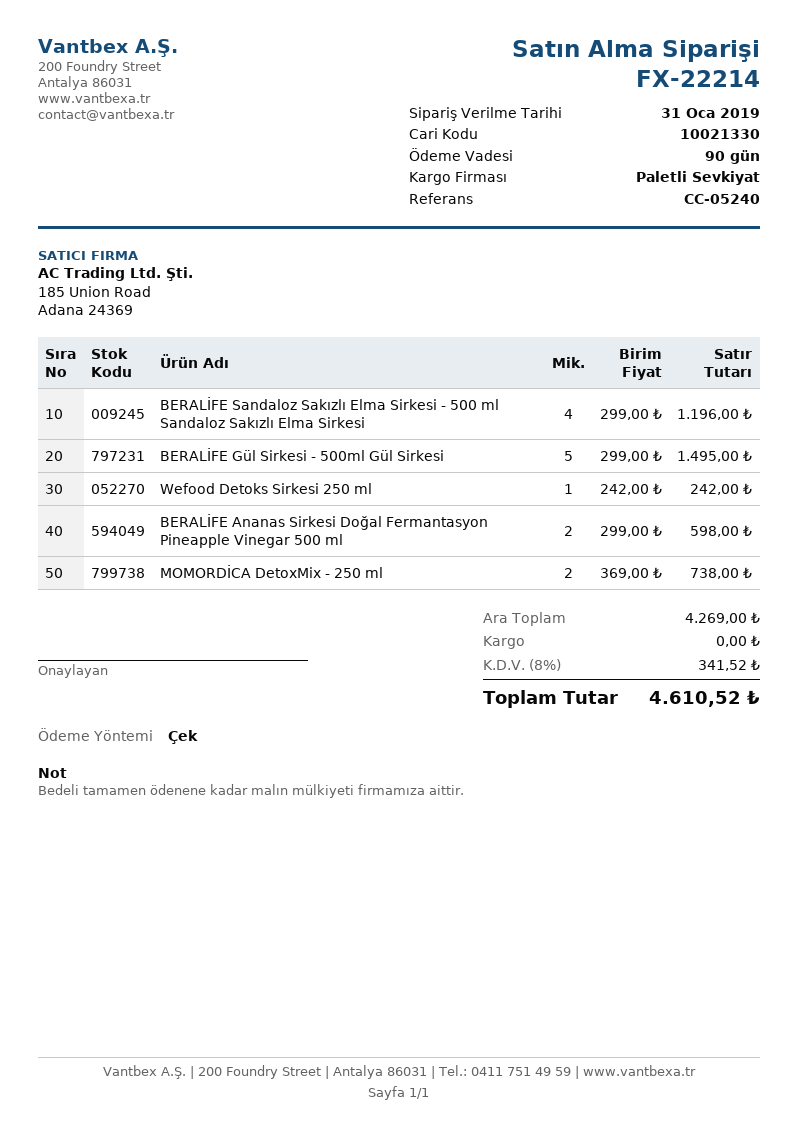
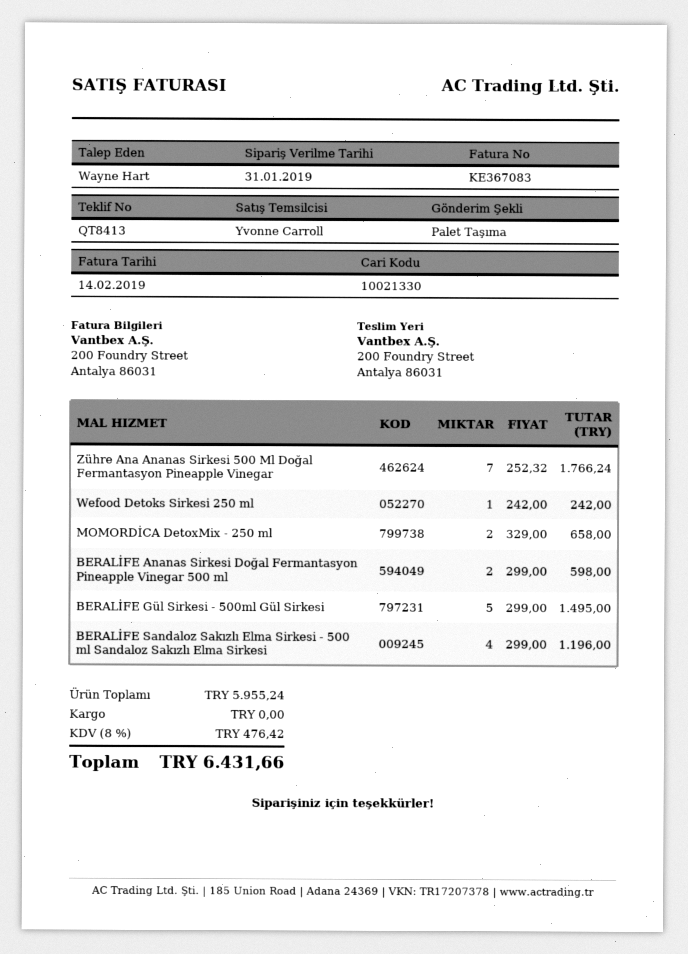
MOMORDİCA DetoxMix - 250 ml: 2 x 369.00 = 738.00 -> 2 x 329.00 = 658.00
Zühre Ana Ananas Sirkesi 500 Ml Doğal Fermantasyon Pineapple Vinegar: none -> 7 x 252.32 = 1766.24
subtotal: 4269.00 -> 5955.24
tax: 8% = 341.52 -> 8% = 476.42
total: 4610.52 -> 6431.66

